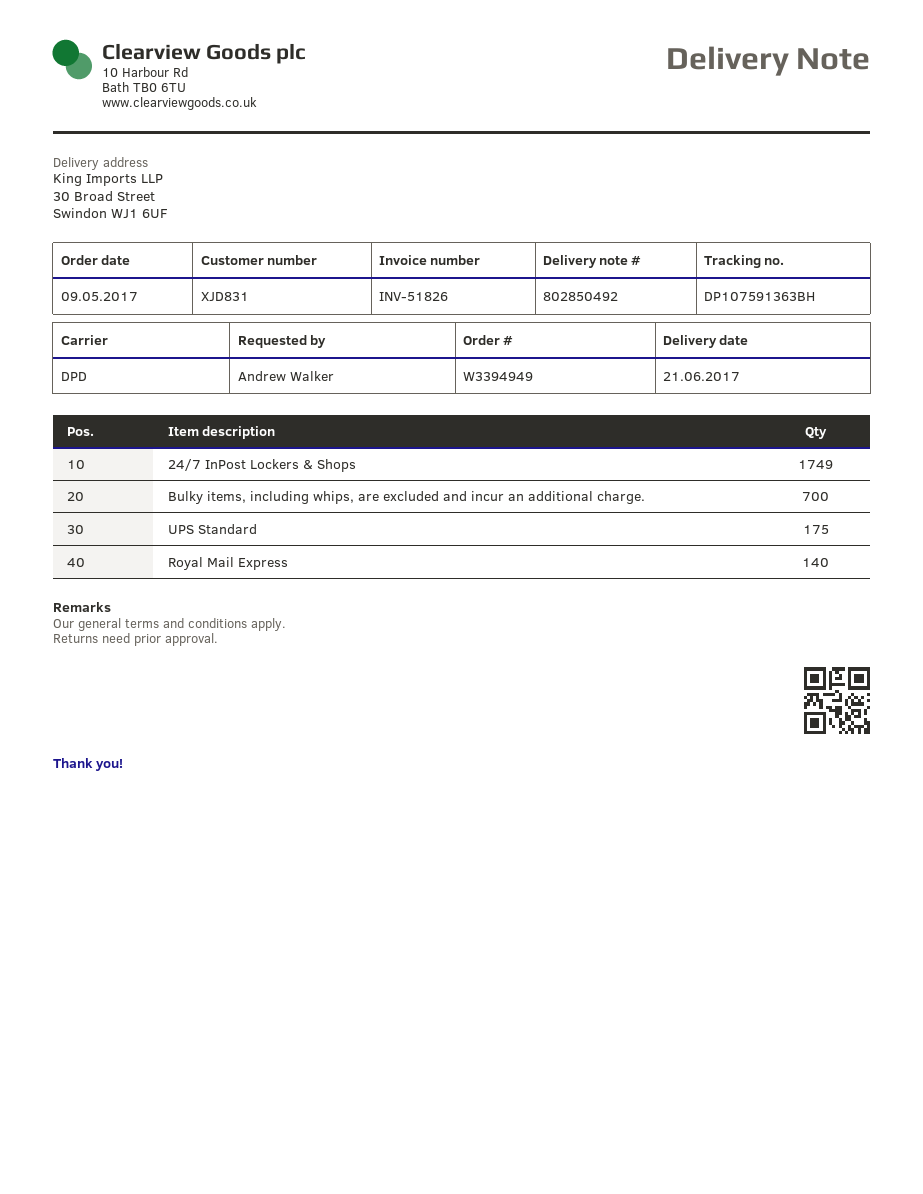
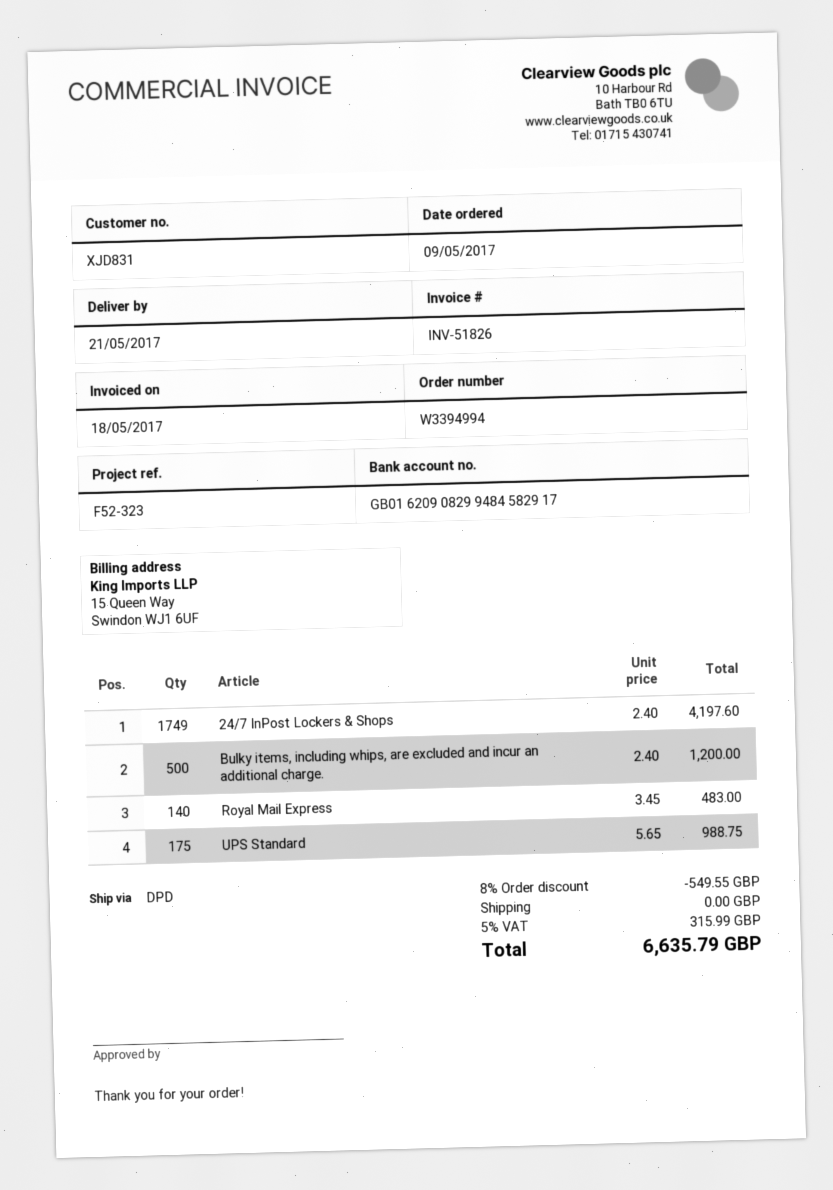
order number: W3394949 -> W3394994
delivery date: 2017-06-21 -> 2017-05-21
Bulky items, including whips, are excluded and incur an additional charge.: 700 -> 500

